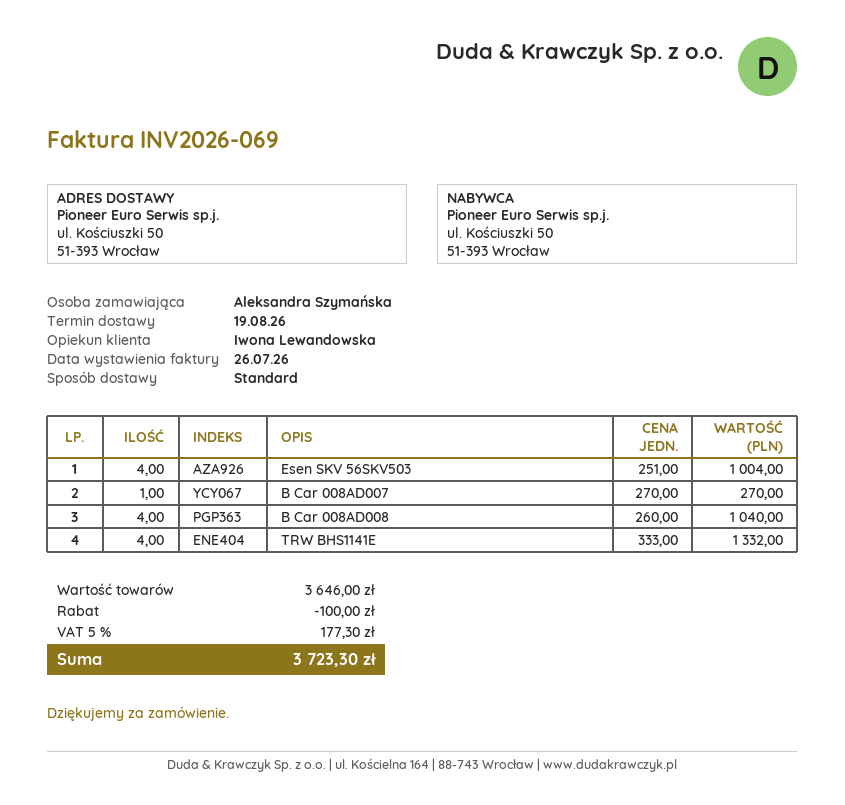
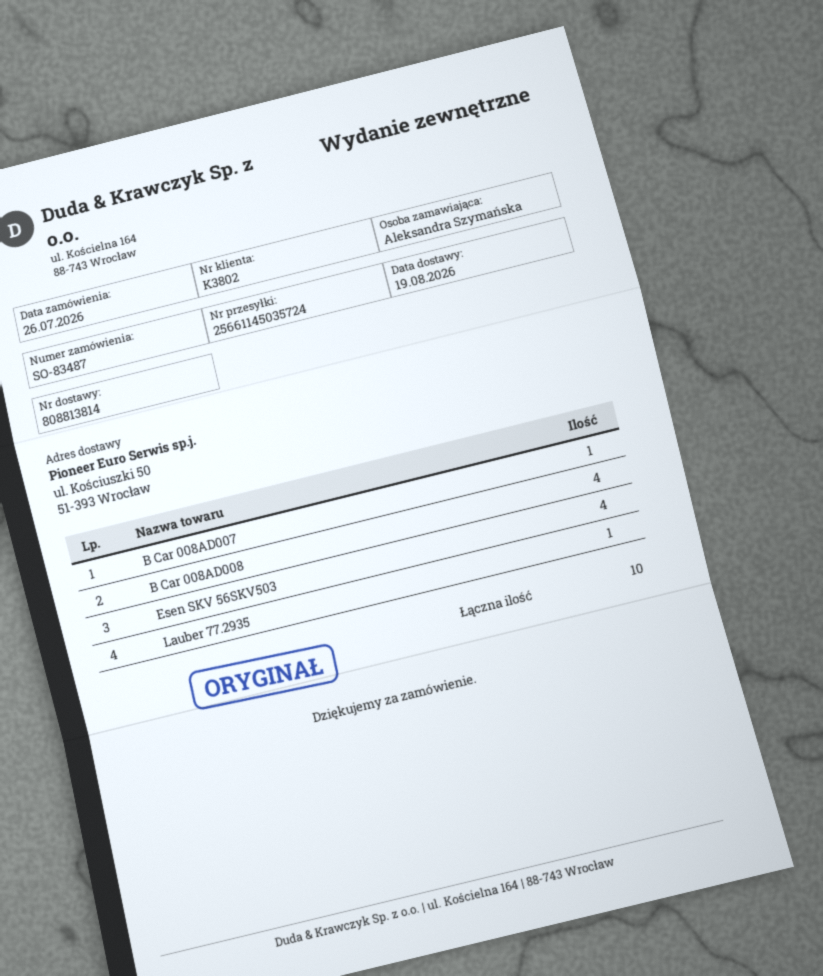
TRW BHS1141E: 4 -> none
Lauber 77.2935: none -> 1

